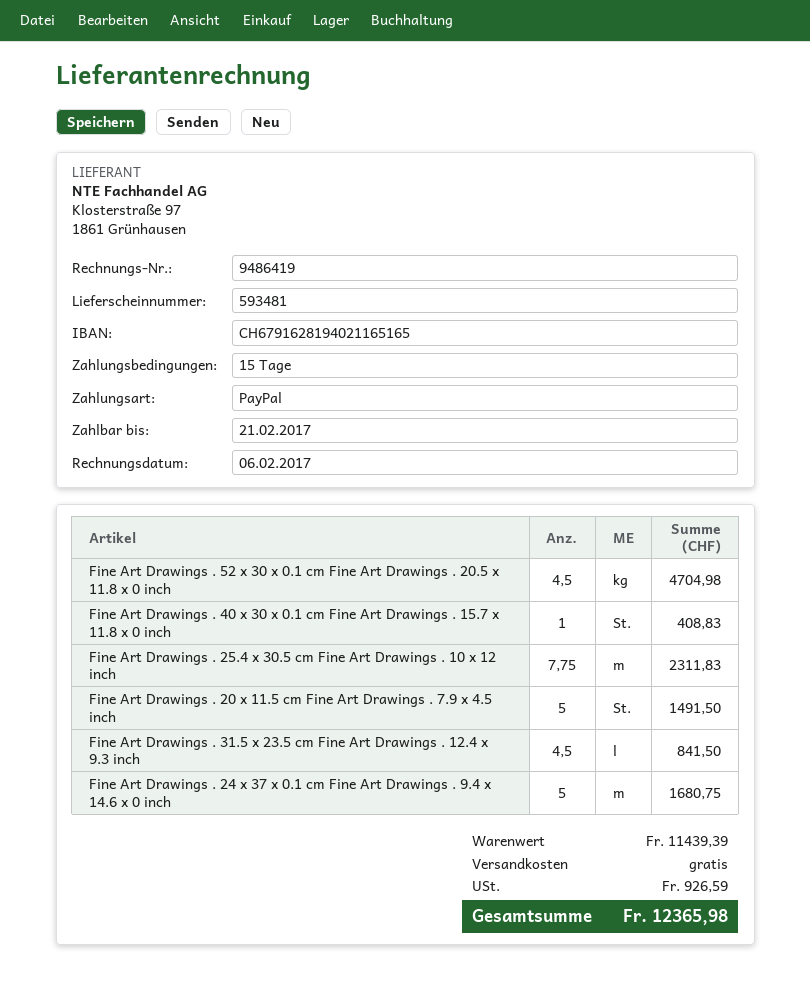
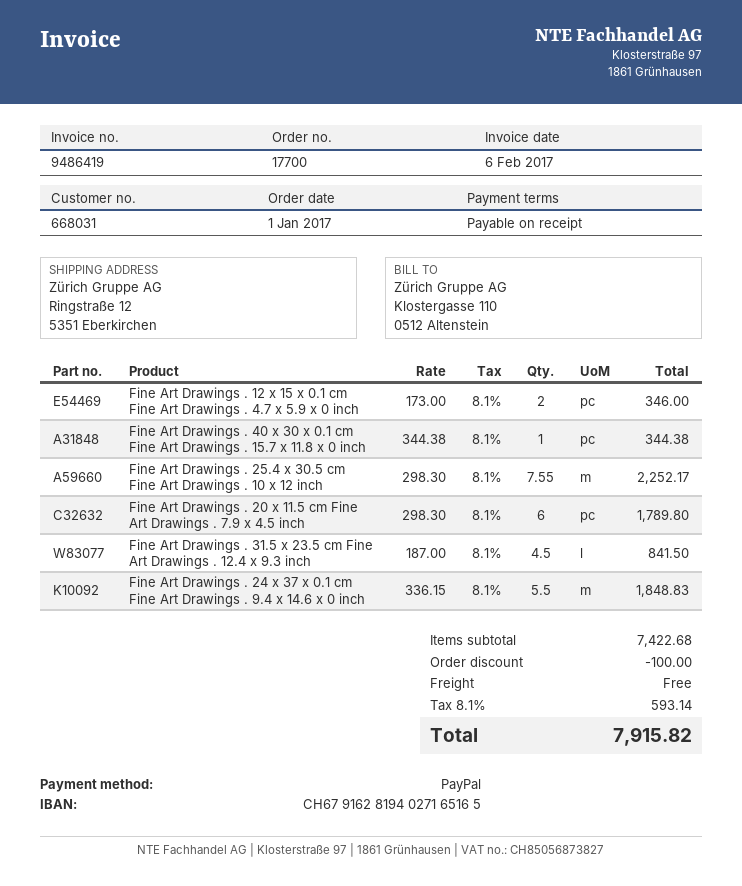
payment terms: 15 days -> on receipt
bank account: CH6791628194021165165 -> CH6791628194027165165
Fine Art Drawings . 52 x 30 x 0.1 cm Fine Art Drawings . 20.5 x 11.8 x 0 inch: 4.5 for 4704.98 -> none
Fine Art Drawings . 40 x 30 x 0.1 cm Fine Art Drawings . 15.7 x 11.8 x 0 inch: 1 for 408.83 -> 1 for 344.38
Fine Art Drawings . 25.4 x 30.5 cm Fine Art Drawings . 10 x 12 inch: 7.75 for 2311.83 -> 7.55 for 2252.17
Fine Art Drawings . 20 x 11.5 cm Fine Art Drawings . 7.9 x 4.5 inch: 5 for 1491.50 -> 6 for 1789.80
Fine Art Drawings . 24 x 37 x 0.1 cm Fine Art Drawings . 9.4 x 14.6 x 0 inch: 5 for 1680.75 -> 5.5 for 1848.83
Fine Art Drawings . 12 x 15 x 0.1 cm Fine Art Drawings . 4.7 x 5.9 x 0 inch: none -> 2 for 346.00
subtotal: 11439.39 -> 7422.68
discount: none -> 100.00
tax: 926.59 -> 593.14
total: 12365.98 -> 7915.82

